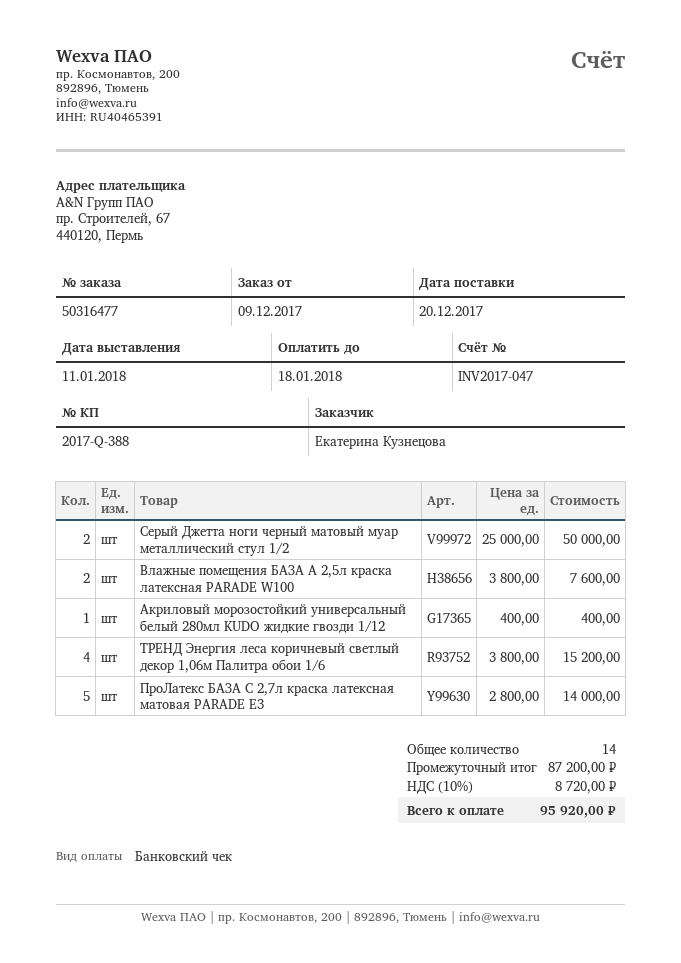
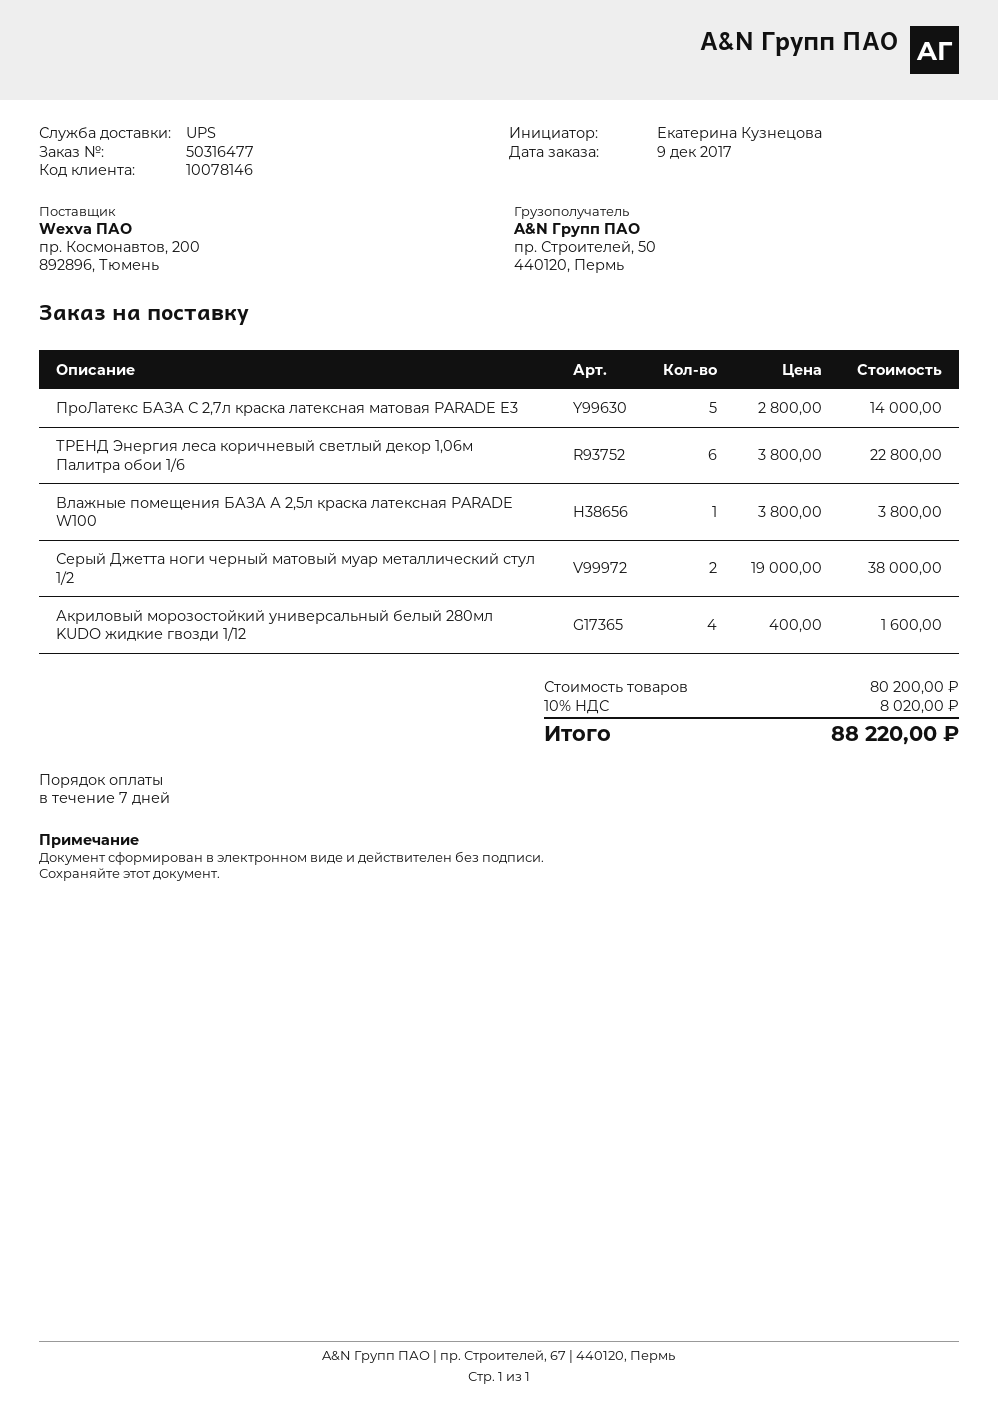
Серый Джетта ноги черный матовый муар металлический стул 1/2: 2 x 25000.00 = 50000.00 -> 2 x 19000.00 = 38000.00
Влажные помещения БАЗА А 2,5л краска латексная PARADE W100: 2 x 3800.00 = 7600.00 -> 1 x 3800.00 = 3800.00
Акриловый морозостойкий универсальный белый 280мл KUDO жидкие гвозди 1/12: 1 x 400.00 = 400.00 -> 4 x 400.00 = 1600.00
ТРЕНД Энергия леса коричневый светлый декор 1,06м Палитра обои 1/6: 4 x 3800.00 = 15200.00 -> 6 x 3800.00 = 22800.00
subtotal: 87200.00 -> 80200.00
tax: 10% = 8720.00 -> 10% = 8020.00
total: 95920.00 -> 88220.00

